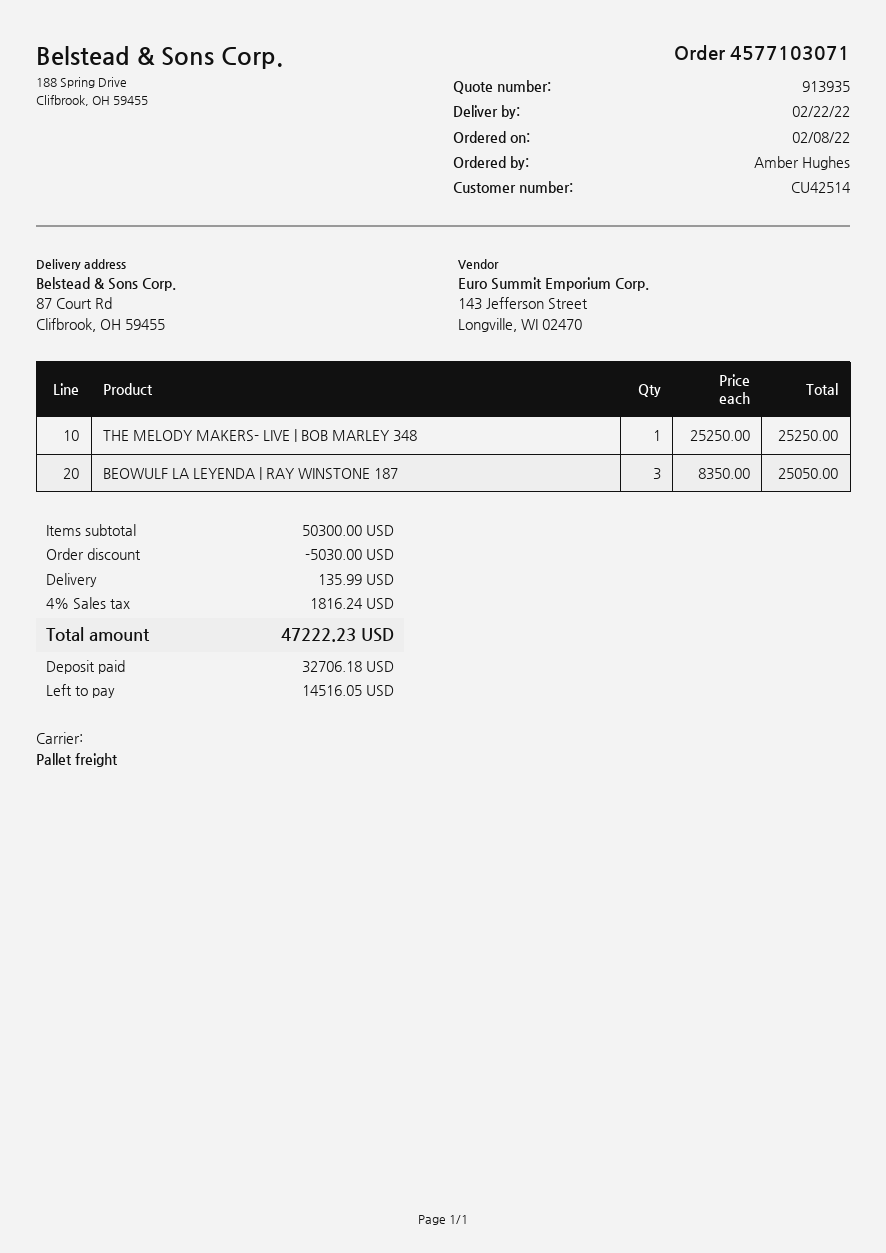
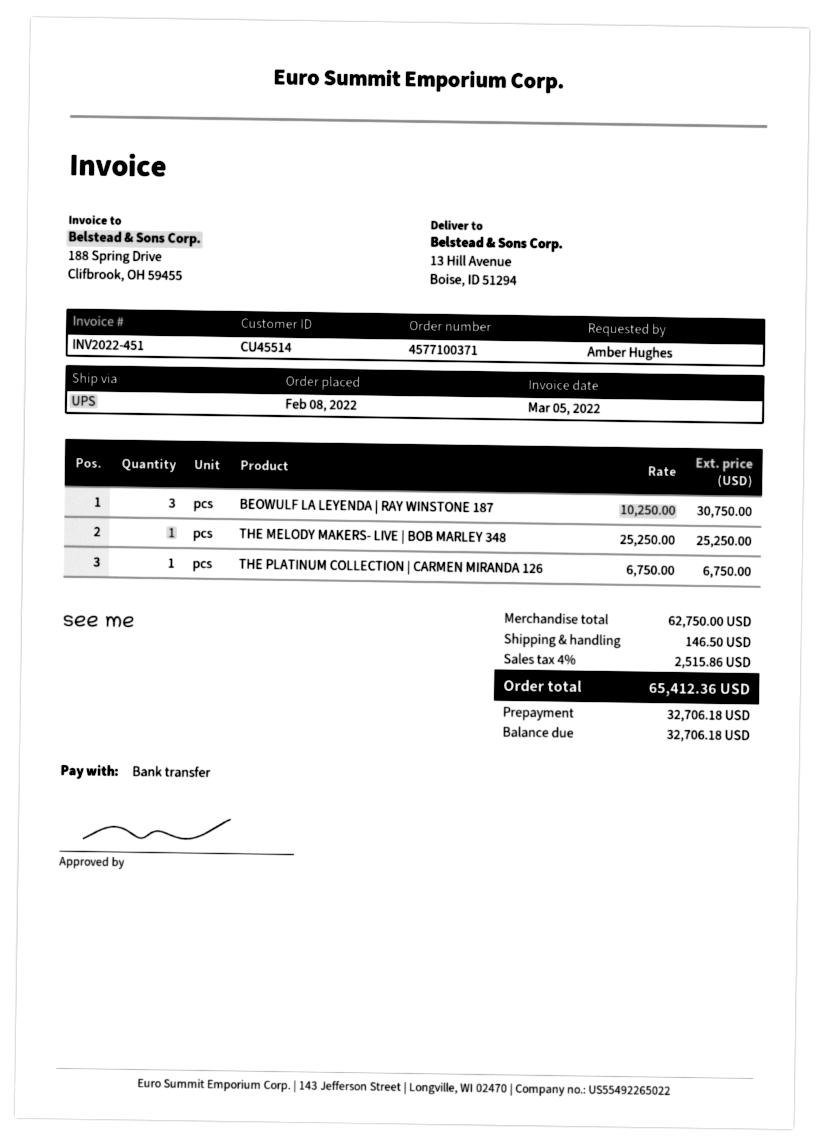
order number: 4577103071 -> 4577100371
customer number: CU42514 -> CU45514
shipping method: pallet freight -> UPS
ship to: 87 Court Rd, Clifbrook, OH 59455 -> 13 Hill Avenue, Boise, ID 51294
BEOWULF LA LEYENDA | RAY WINSTONE 187: 3 x 8350.00 = 25050.00 -> 3 x 10250.00 = 30750.00
THE PLATINUM COLLECTION | CARMEN MIRANDA 126: none -> 1 x 6750.00 = 6750.00
subtotal: 50300.00 -> 62750.00
discount: 5030.00 -> none
shipping: 135.99 -> 146.50
tax: 4% = 1816.24 -> 4% = 2515.86
total: 47222.23 -> 65412.36
balance: 14516.05 -> 32706.18

